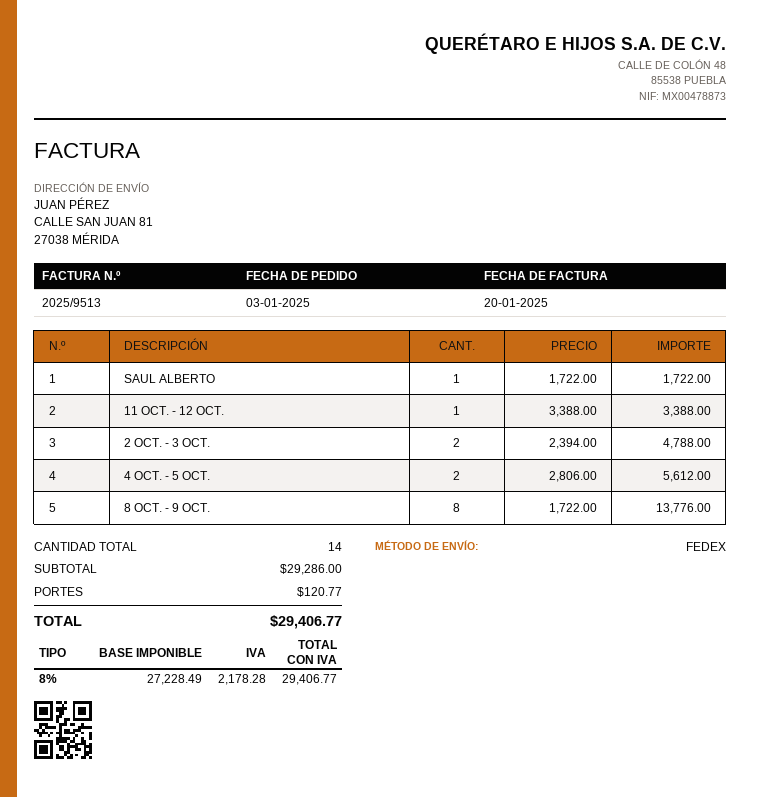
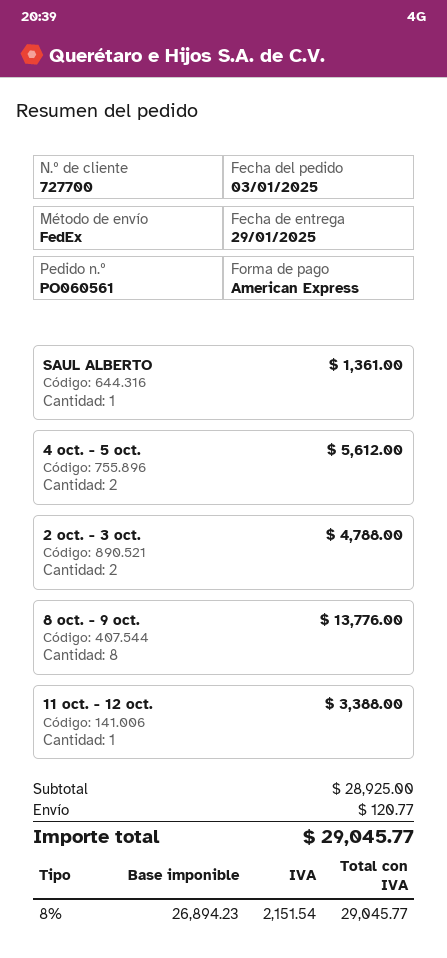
SAUL ALBERTO: 1 for 1722.00 -> 1 for 1361.00
subtotal: 29286.00 -> 28925.00
net: 27228.49 -> 26894.23
tax: 8% = 2178.28 -> 8% = 2151.54
total: 29406.77 -> 29045.77

